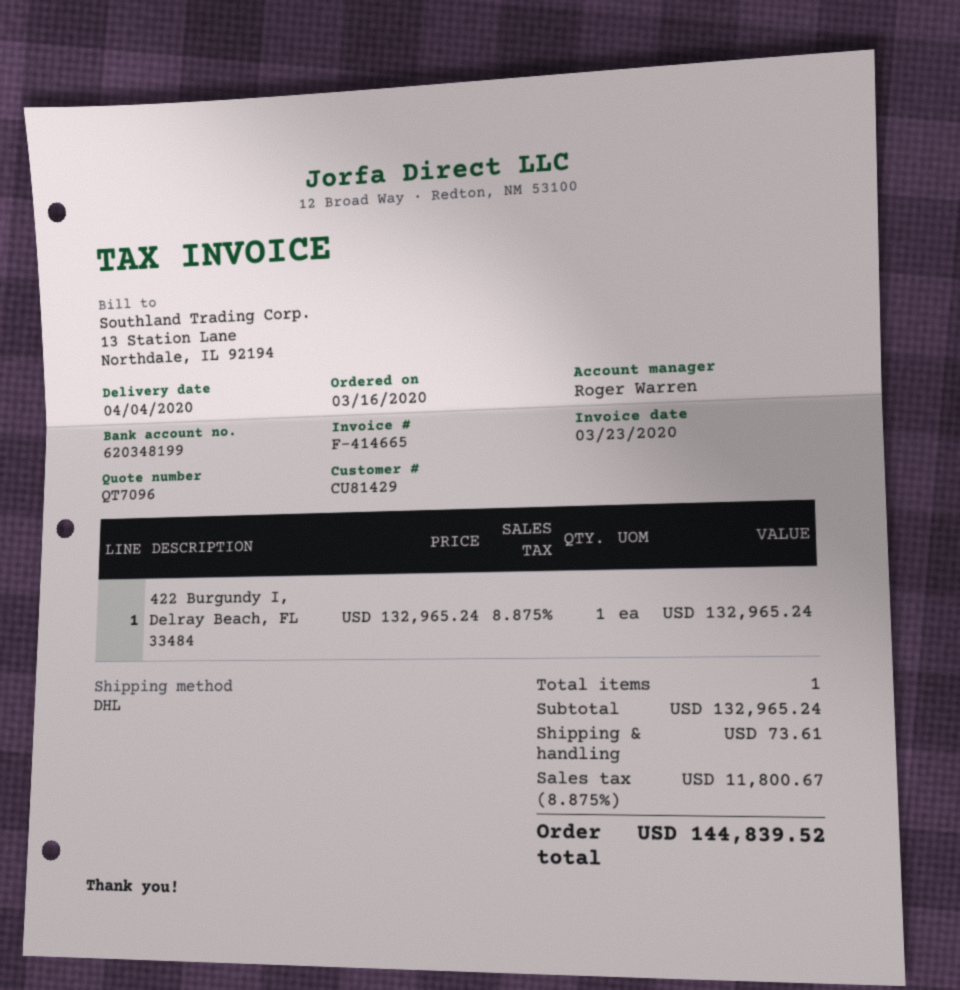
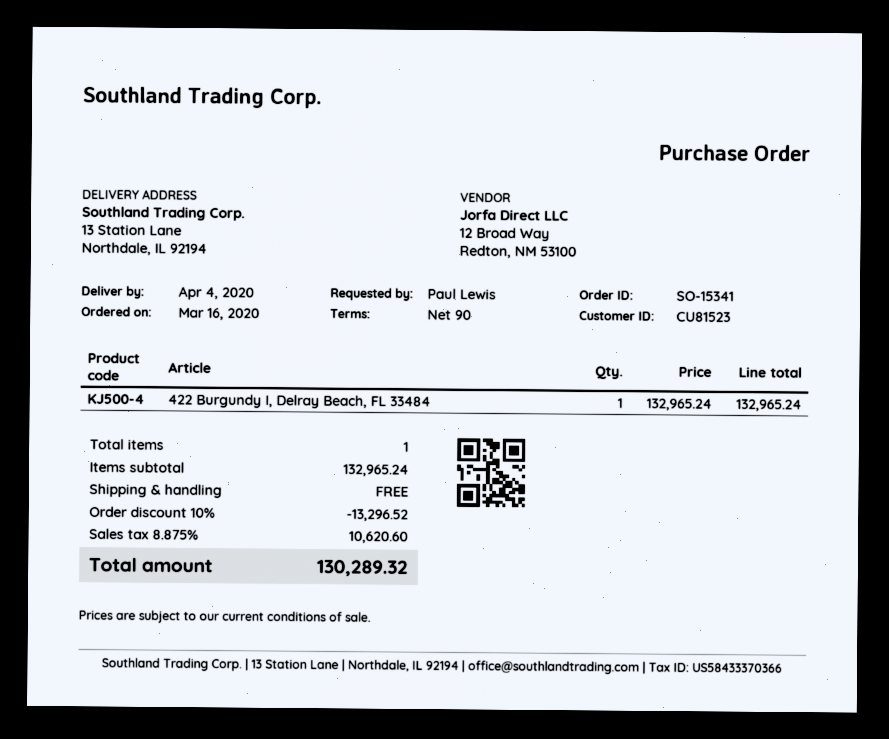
customer number: CU81429 -> CU81523
discount: none -> 10% = 13296.52
shipping: 73.61 -> 0.00
tax: 8.875% = 11800.67 -> 8.875% = 10620.60
total: 144839.52 -> 130289.32

